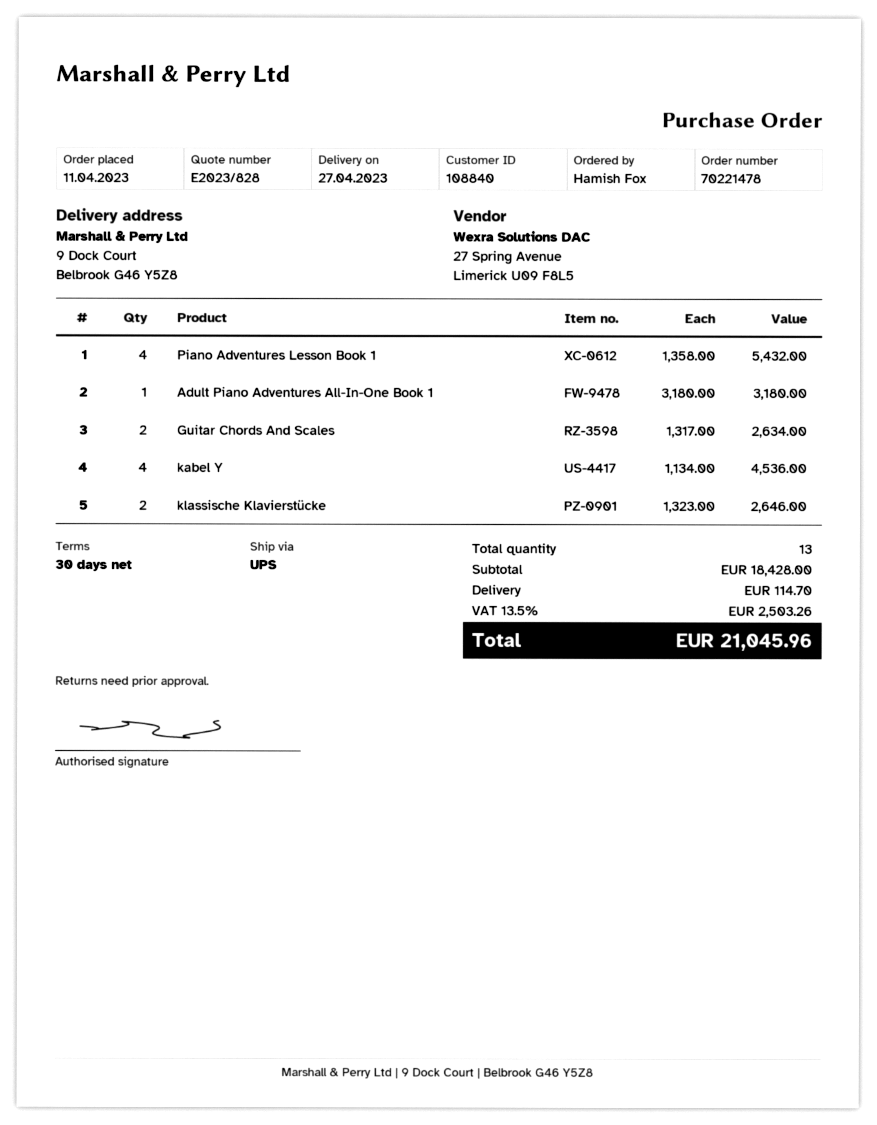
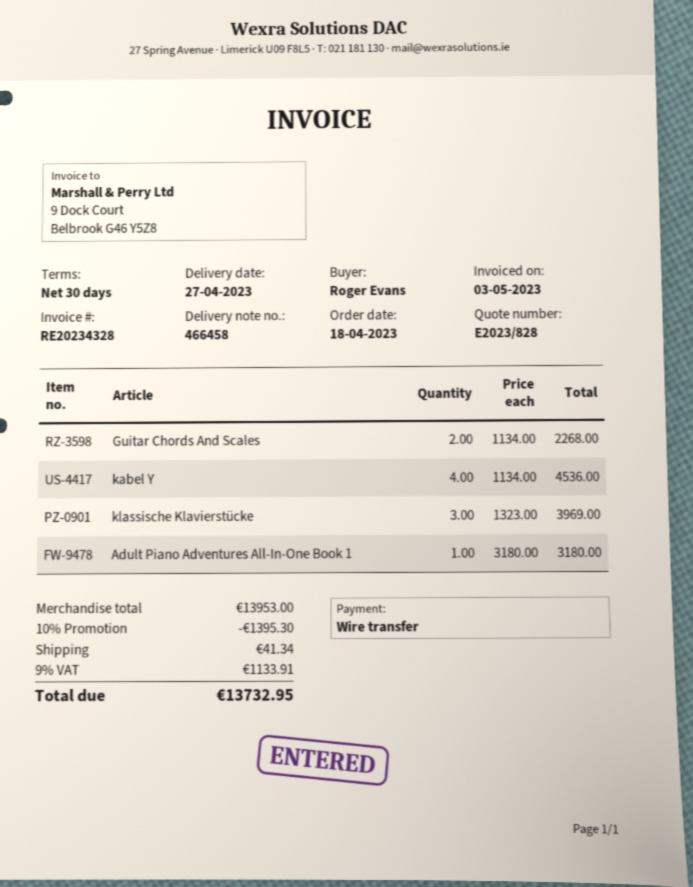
order date: 2023-04-11 -> 2023-04-18
ordered by: Hamish Fox -> Roger Evans
Piano Adventures Lesson Book 1: 4 x 1358.00 = 5432.00 -> none
Guitar Chords And Scales: 2 x 1317.00 = 2634.00 -> 2 x 1134.00 = 2268.00
klassische Klavierstücke: 2 x 1323.00 = 2646.00 -> 3 x 1323.00 = 3969.00
subtotal: 18428.00 -> 13953.00
discount: none -> 10% = 1395.30
shipping: 114.70 -> 41.34
tax: 13.5% = 2503.26 -> 9% = 1133.91
total: 21045.96 -> 13732.95

